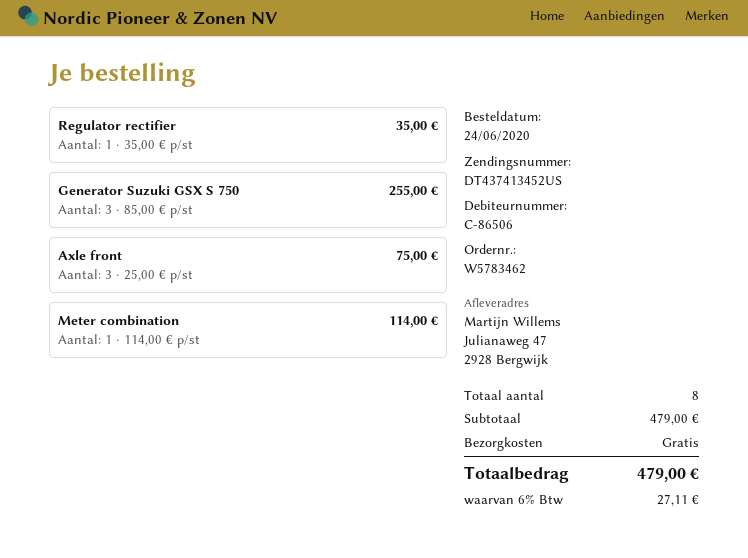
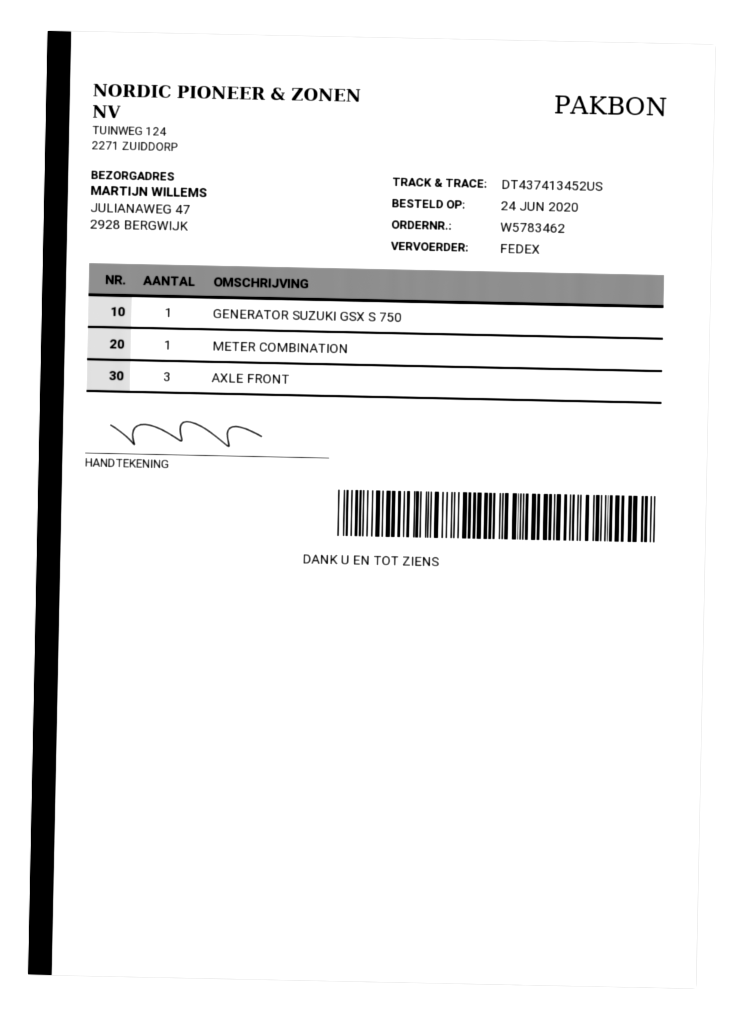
Regulator rectifier: 1 -> none
Generator Suzuki GSX S 750: 3 -> 1

